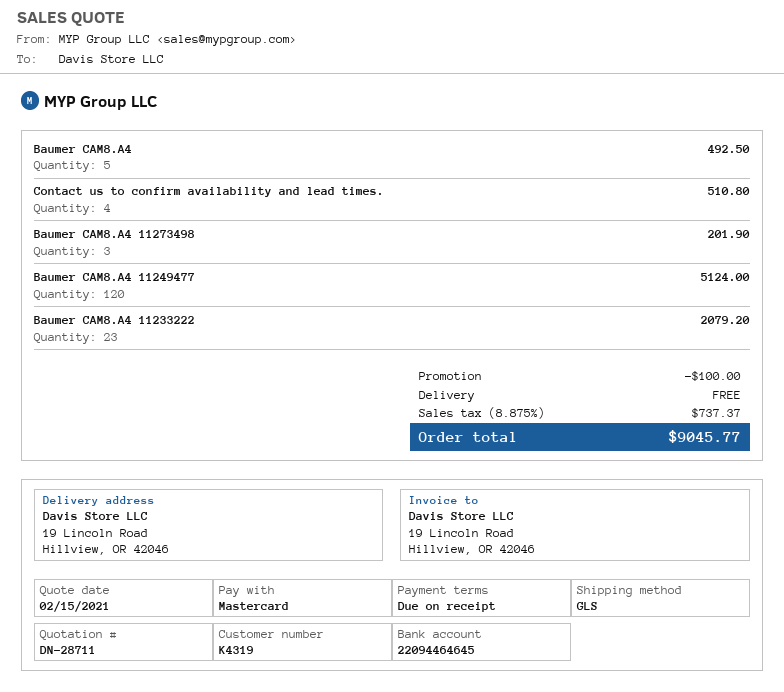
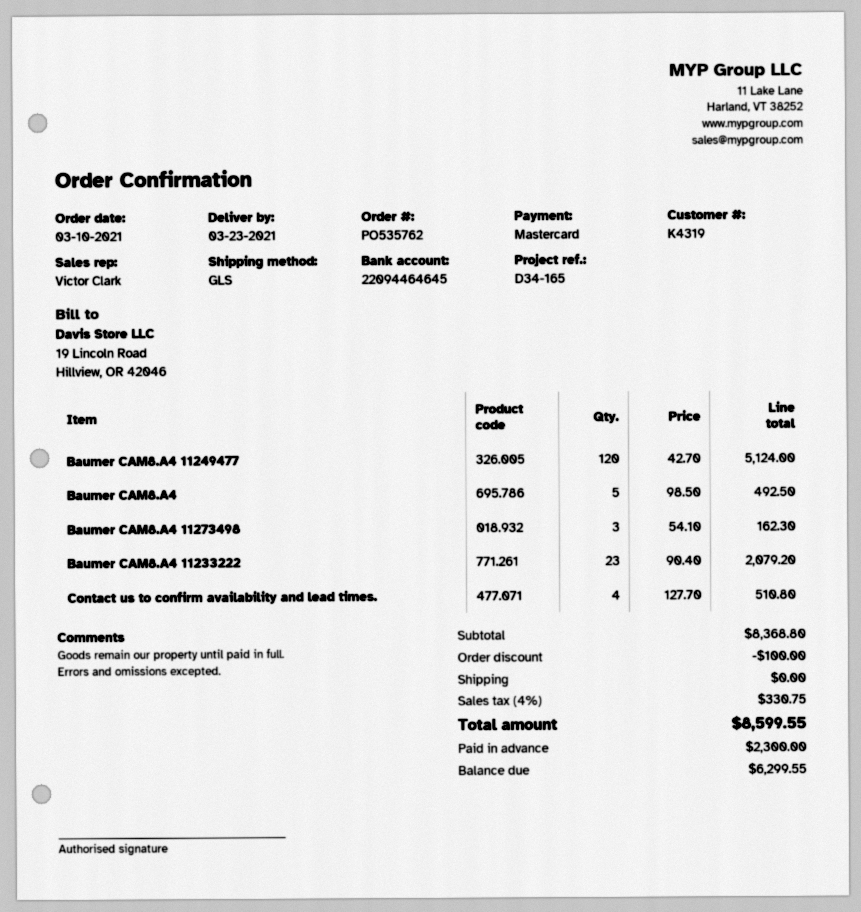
Baumer CAM8.A4 11273498: 3 for 201.90 -> 3 for 162.30
tax: 8.875% = 737.37 -> 4% = 330.75
total: 9045.77 -> 8599.55

